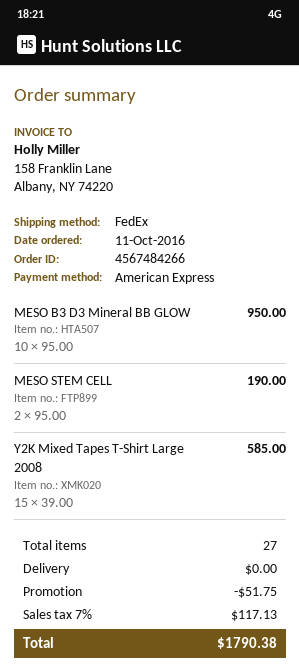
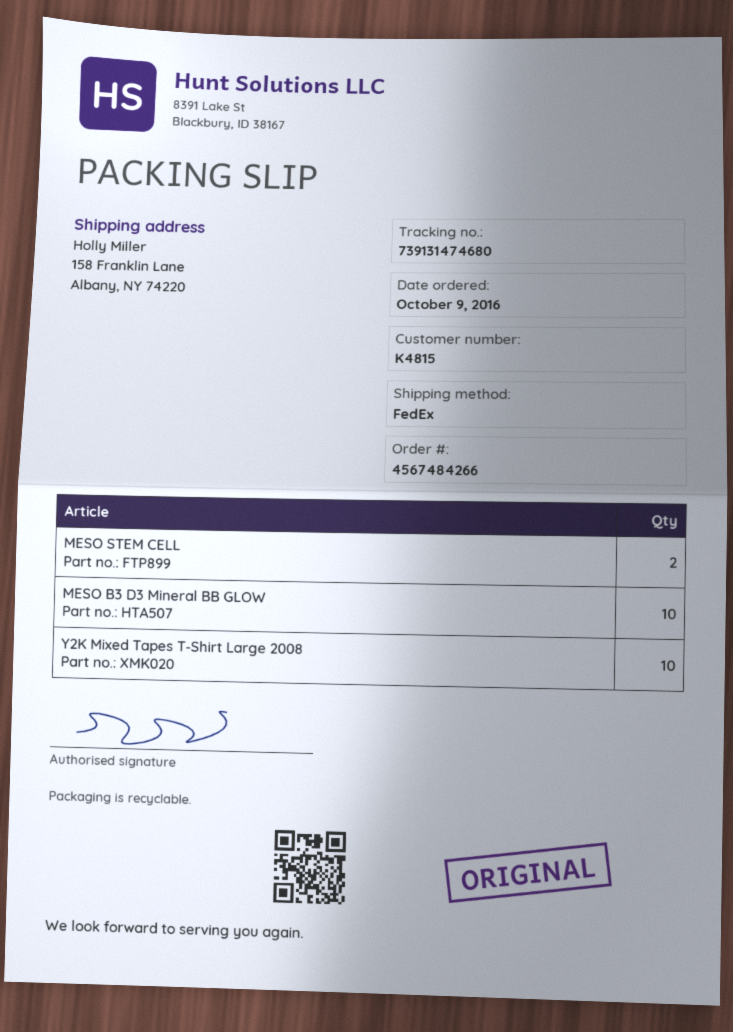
order date: 2016-10-11 -> 2016-10-09
Y2K Mixed Tapes T-Shirt Large 2008: 15 -> 10

